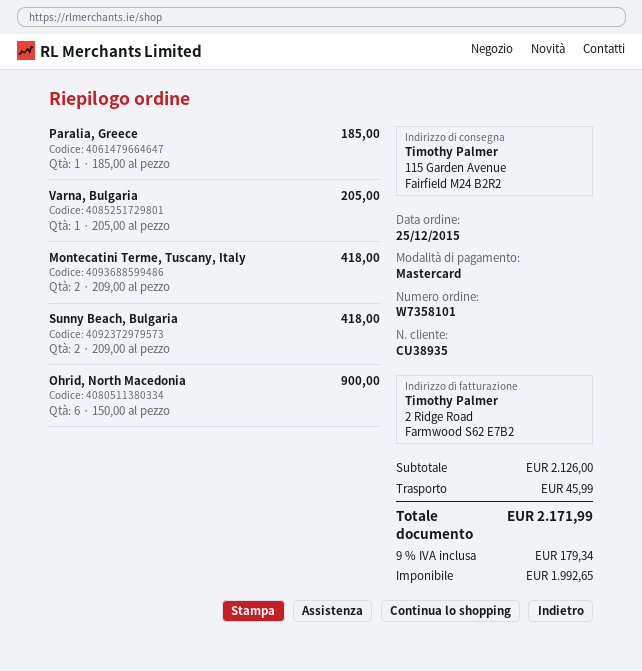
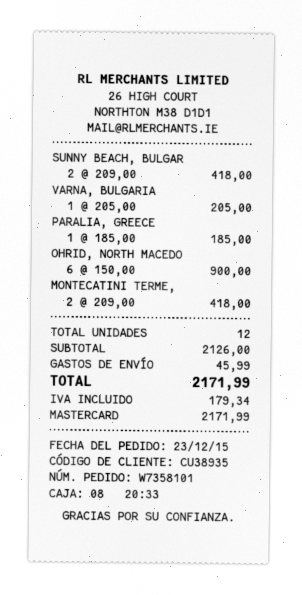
order date: 2015-12-25 -> 2015-12-23

